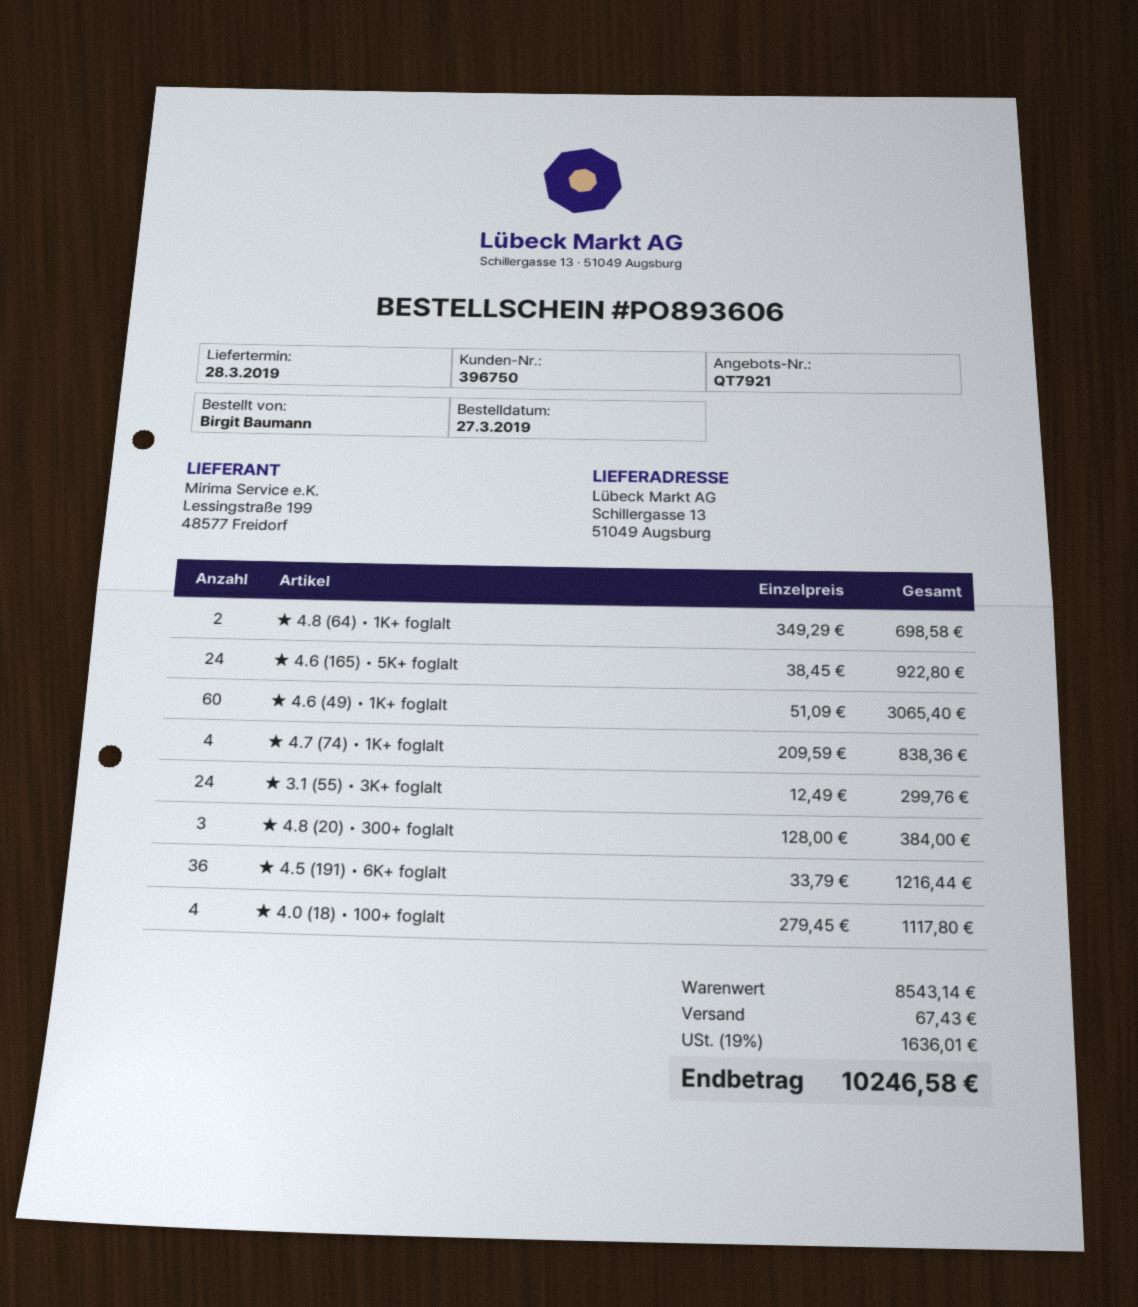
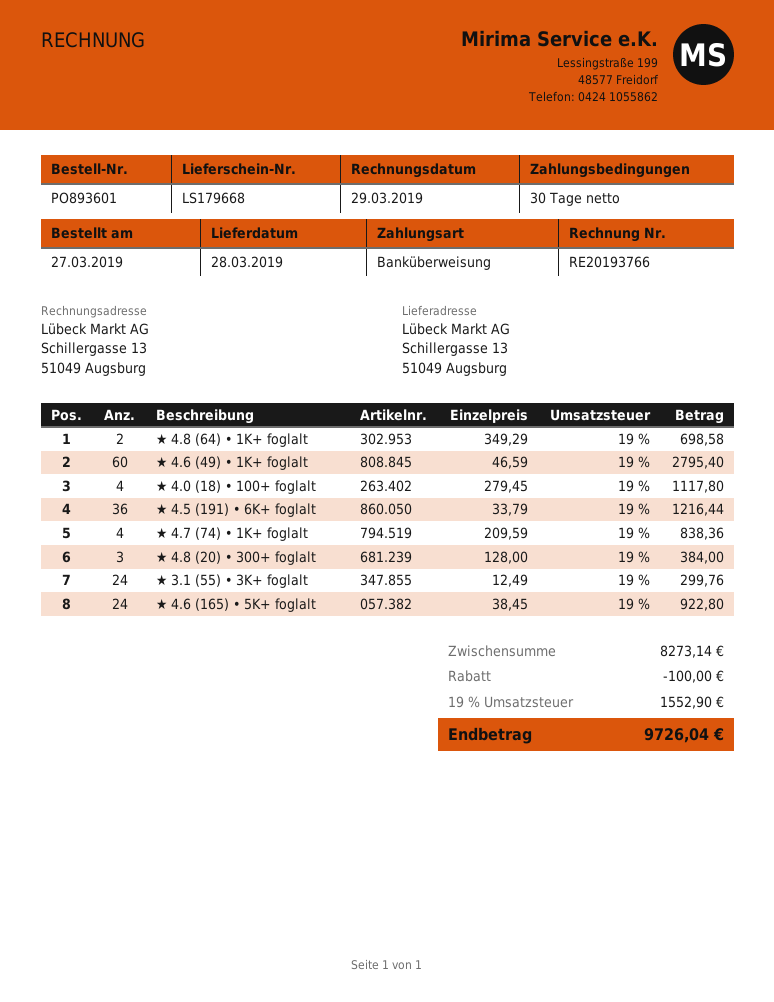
order number: PO893606 -> PO893601
★ 4.6 (49) • 1K+ foglalt: 60 x 51.09 = 3065.40 -> 60 x 46.59 = 2795.40
subtotal: 8543.14 -> 8273.14
discount: none -> 100.00
shipping: 67.43 -> none
tax: 19% = 1636.01 -> 19% = 1552.90
total: 10246.58 -> 9726.04

